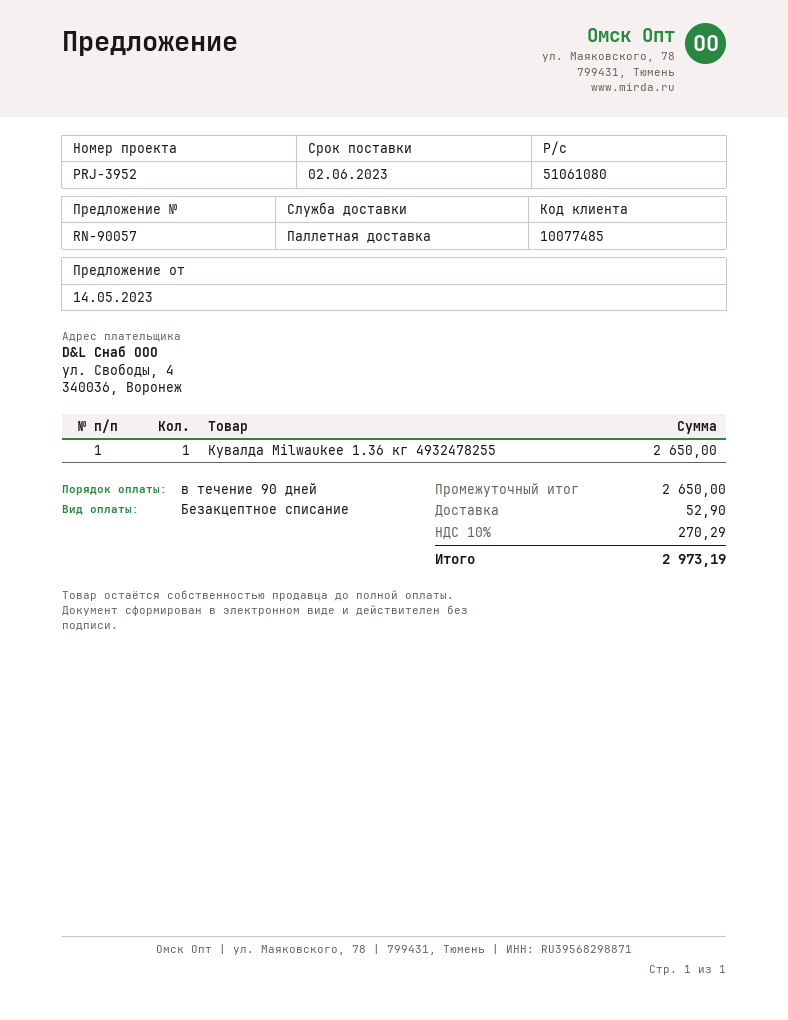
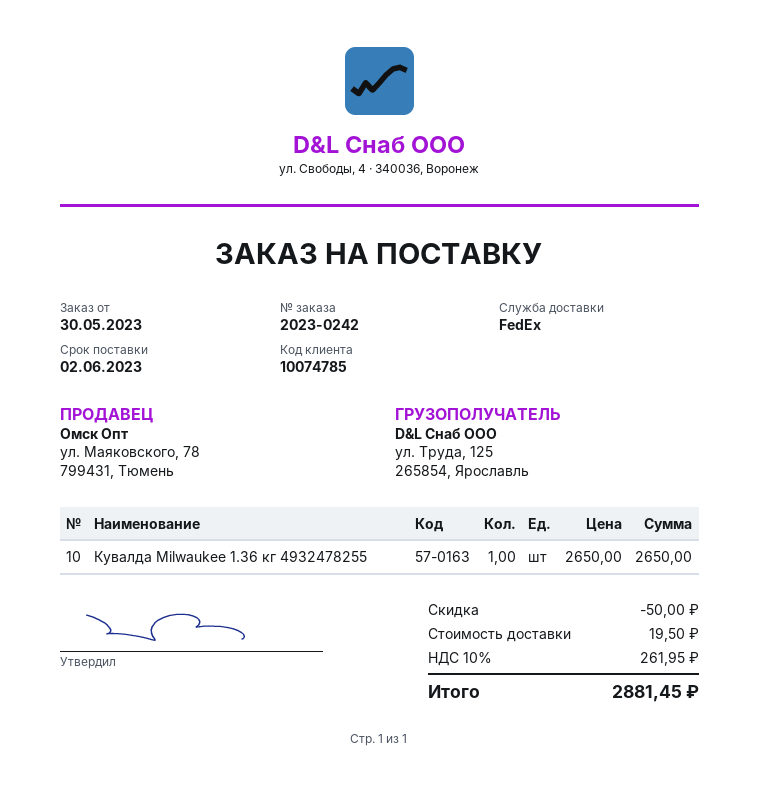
customer number: 10077485 -> 10074785
shipping method: pallet freight -> FedEx
discount: none -> 50.00
shipping: 52.90 -> 19.50
tax: 10% = 270.29 -> 10% = 261.95
total: 2973.19 -> 2881.45

